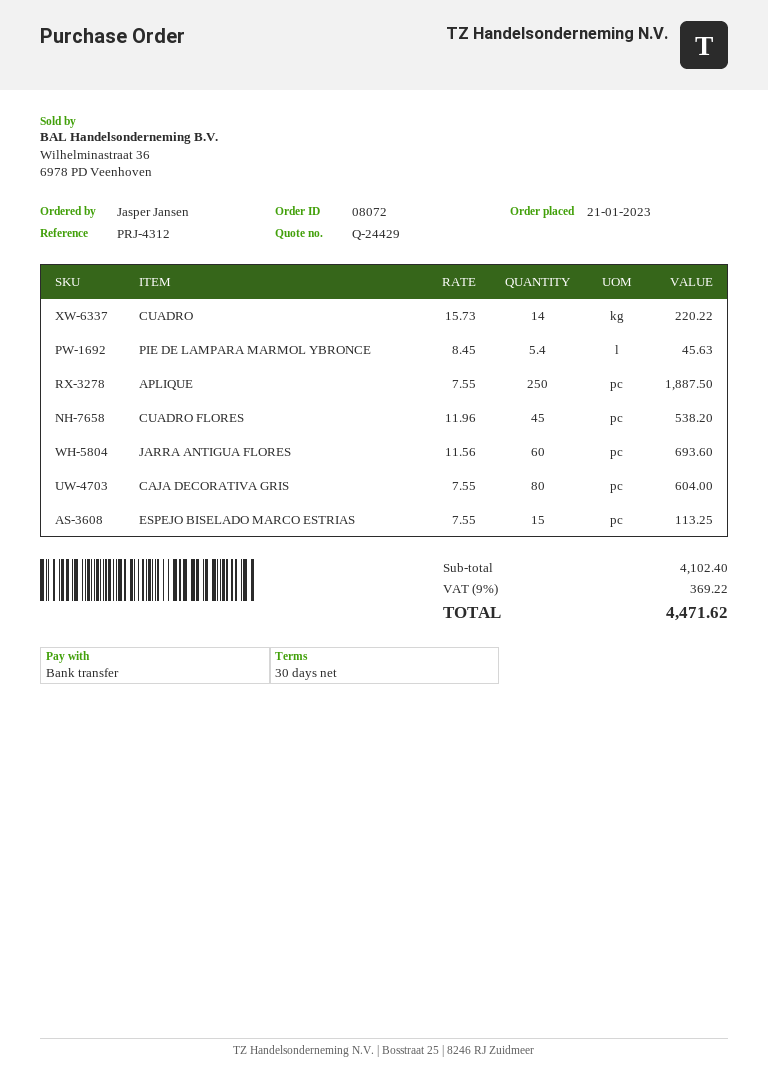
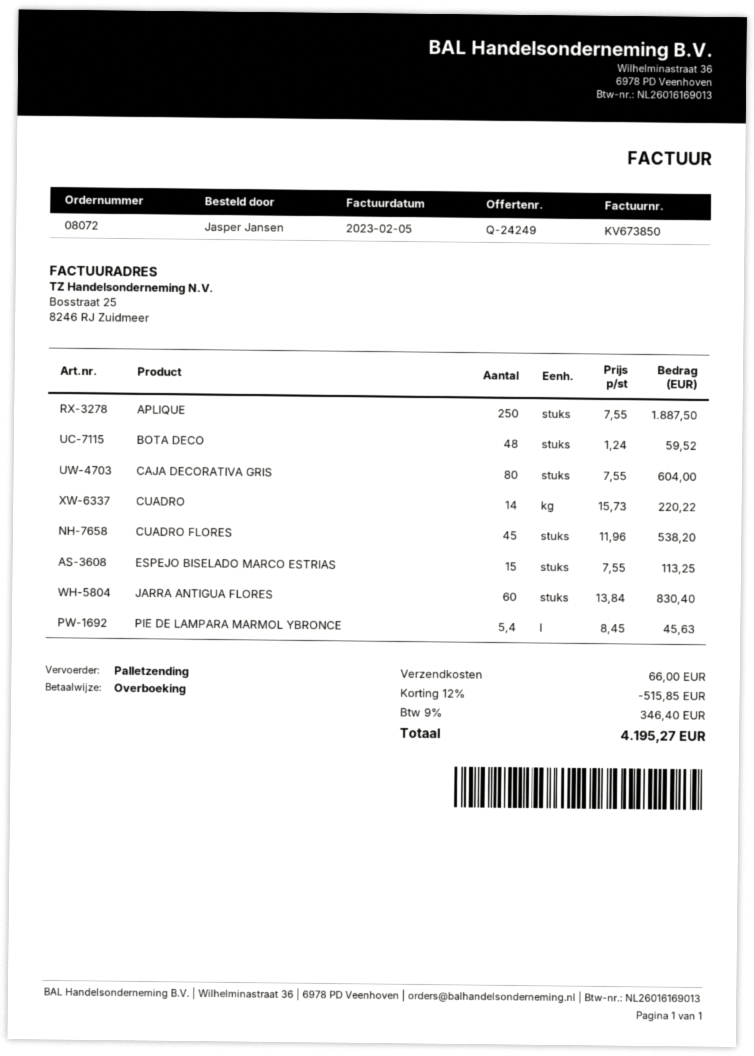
quote number: Q-24429 -> Q-24249
JARRA ANTIGUA FLORES: 60 x 11.56 = 693.60 -> 60 x 13.84 = 830.40
BOTA DECO: none -> 48 x 1.24 = 59.52
discount: none -> 12% = 515.85
shipping: none -> 66.00
tax: 9% = 369.22 -> 9% = 346.40
total: 4471.62 -> 4195.27

